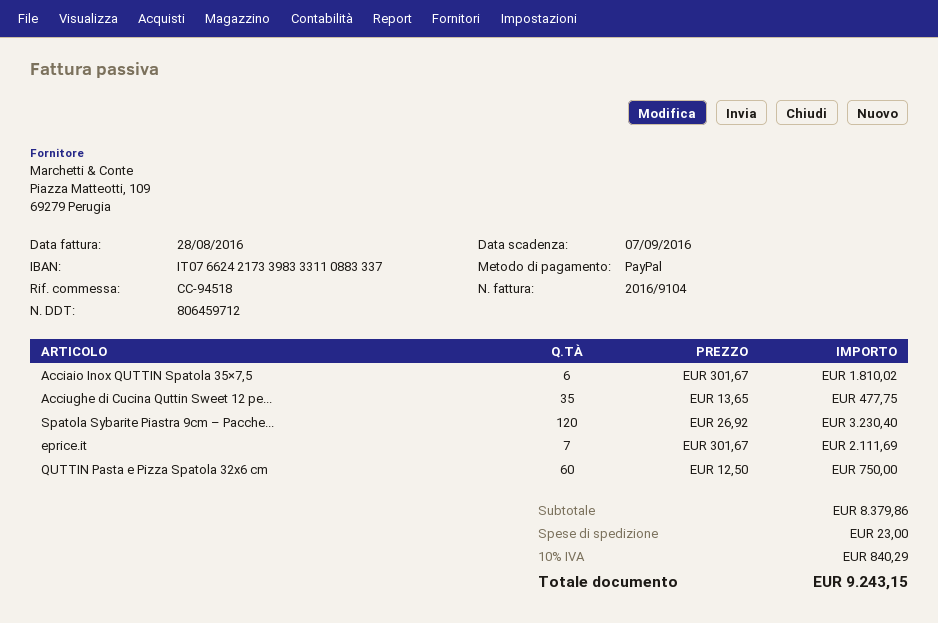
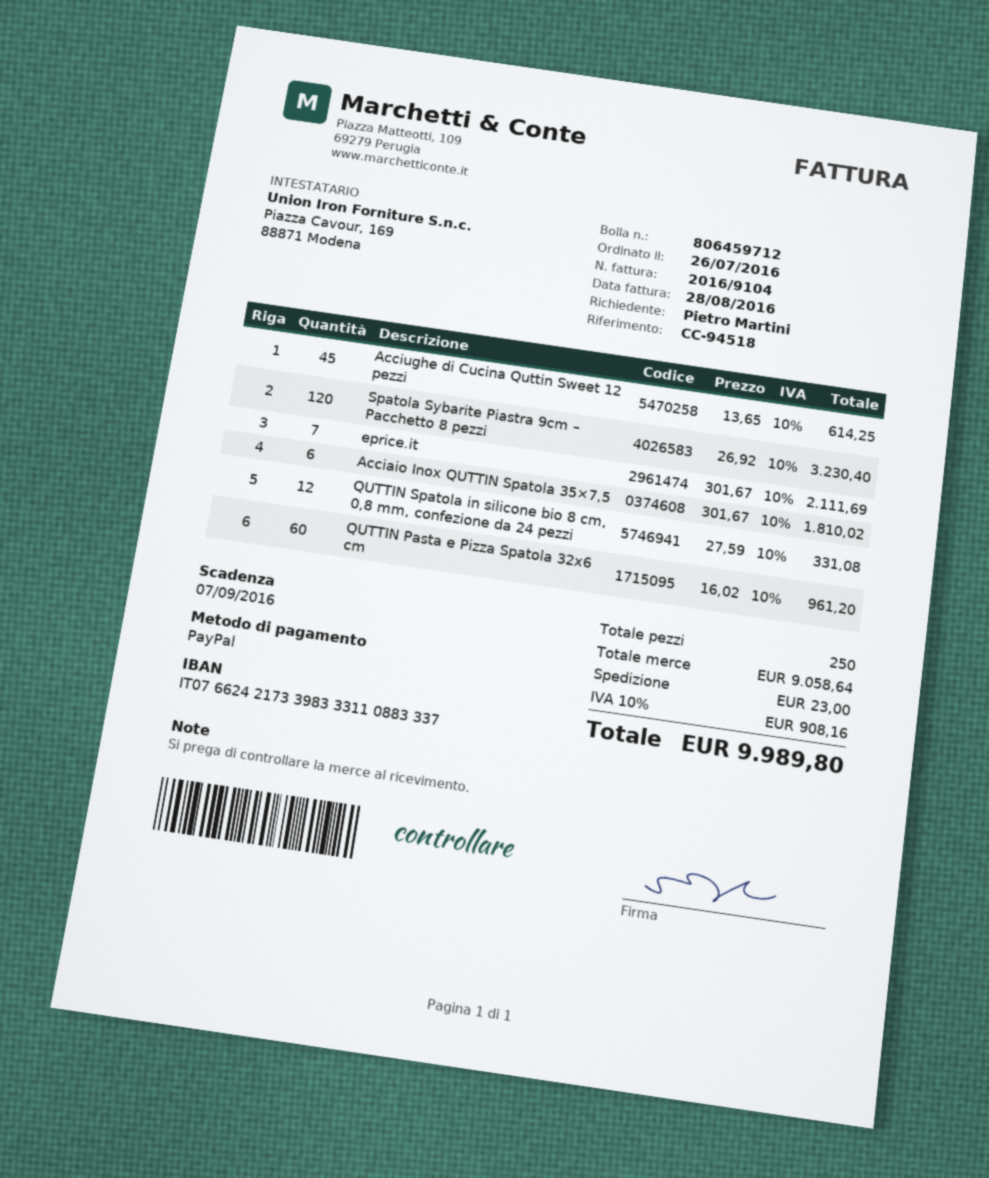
Acciughe di Cucina Quttin Sweet 12 pe...: 35 x 13.65 = 477.75 -> 45 x 13.65 = 614.25
QUTTIN Pasta e Pizza Spatola 32x6 cm: 60 x 12.50 = 750.00 -> 60 x 16.02 = 961.20
QUTTIN Spatola in silicone bio 8 cm, 0,8 mm, confezione da 24 pezzi: none -> 12 x 27.59 = 331.08
subtotal: 8379.86 -> 9058.64
tax: 10% = 840.29 -> 10% = 908.16
total: 9243.15 -> 9989.80

